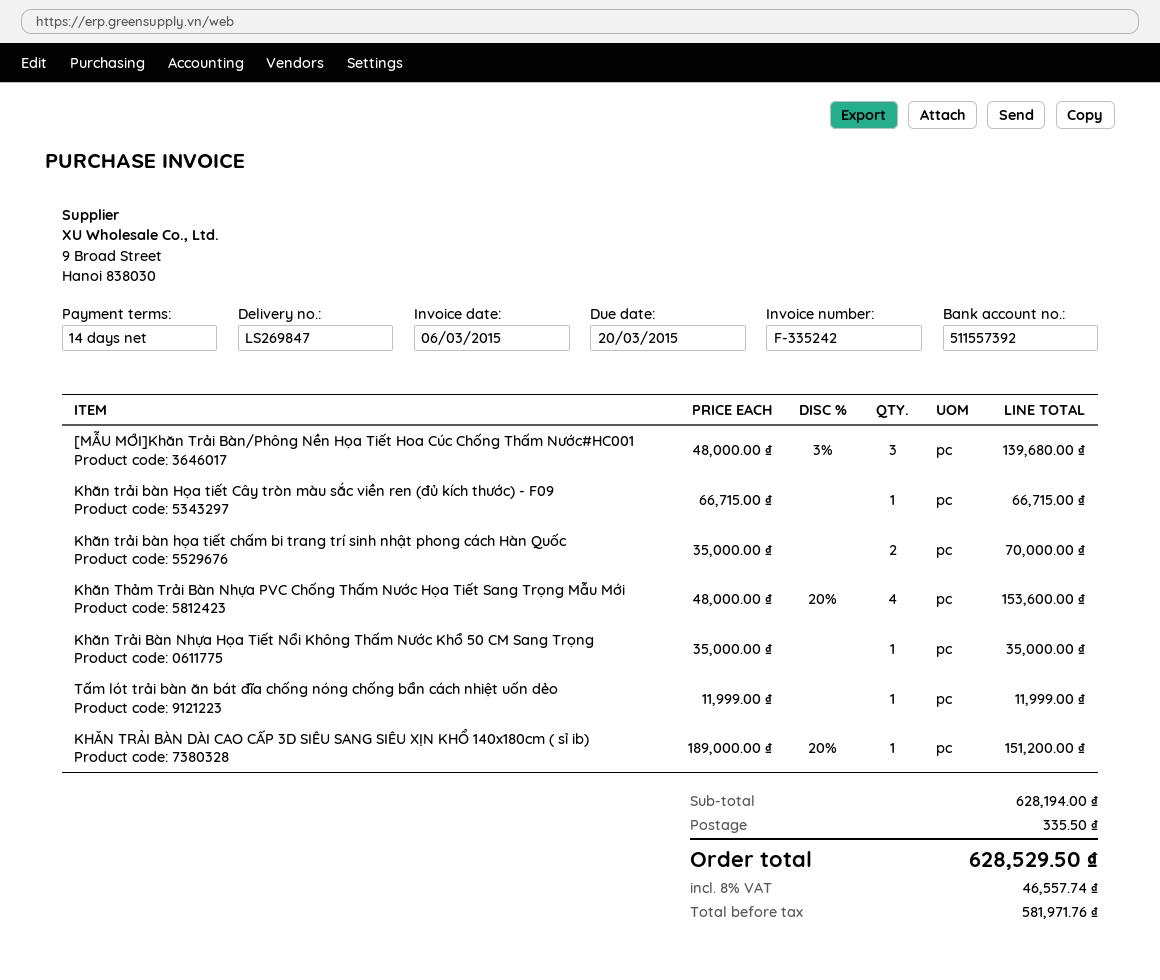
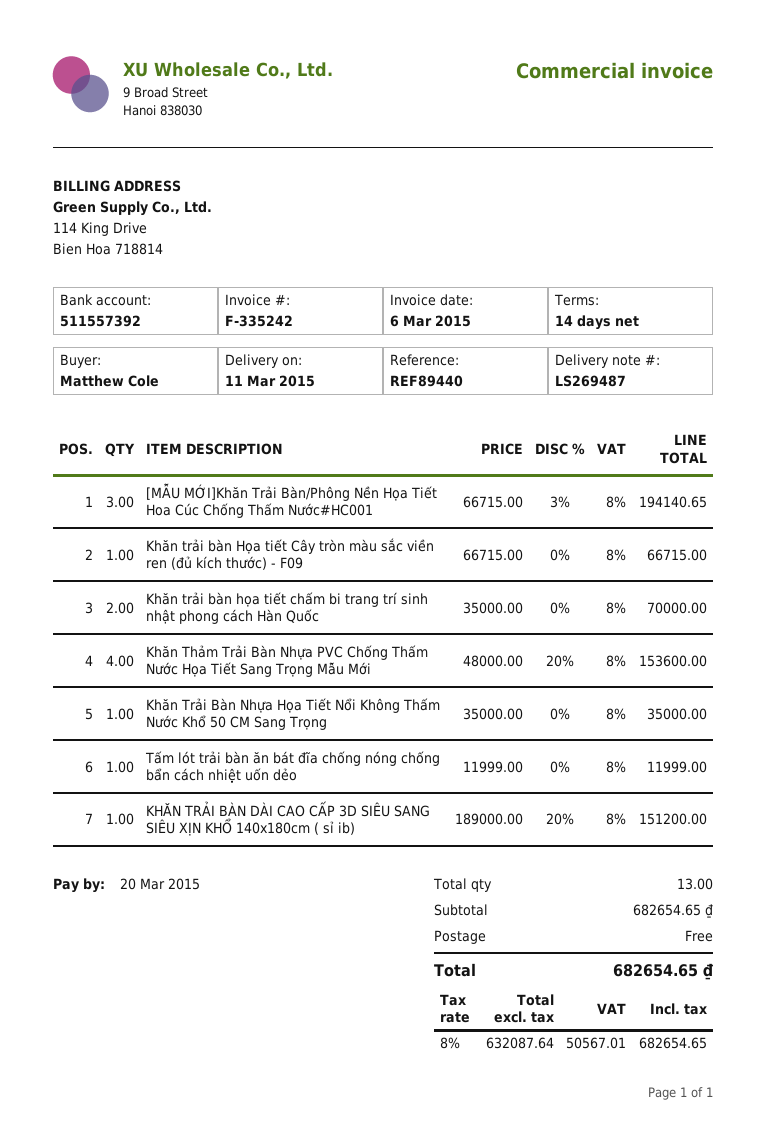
delivery note number: LS269847 -> LS269487
[MẪU MỚI]Khăn Trải Bàn/Phông Nền Họa Tiết Hoa Cúc Chống Thấm Nước#HC001: 3 x 48000.00 - 3% = 139680.00 -> 3 x 66715.00 - 3% = 194140.65
subtotal: 628194.00 -> 682654.65
shipping: 335.50 -> 0.00
net: 581971.76 -> 632087.64
tax: 8% = 46557.74 -> 8% = 50567.01
total: 628529.50 -> 682654.65

